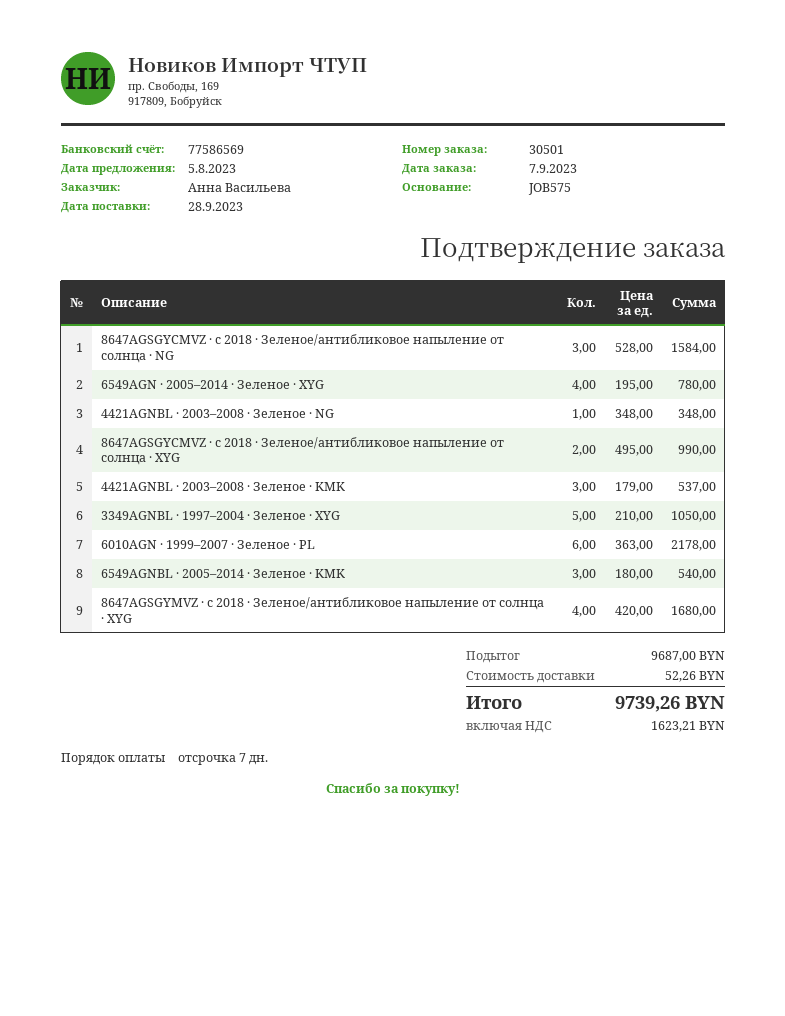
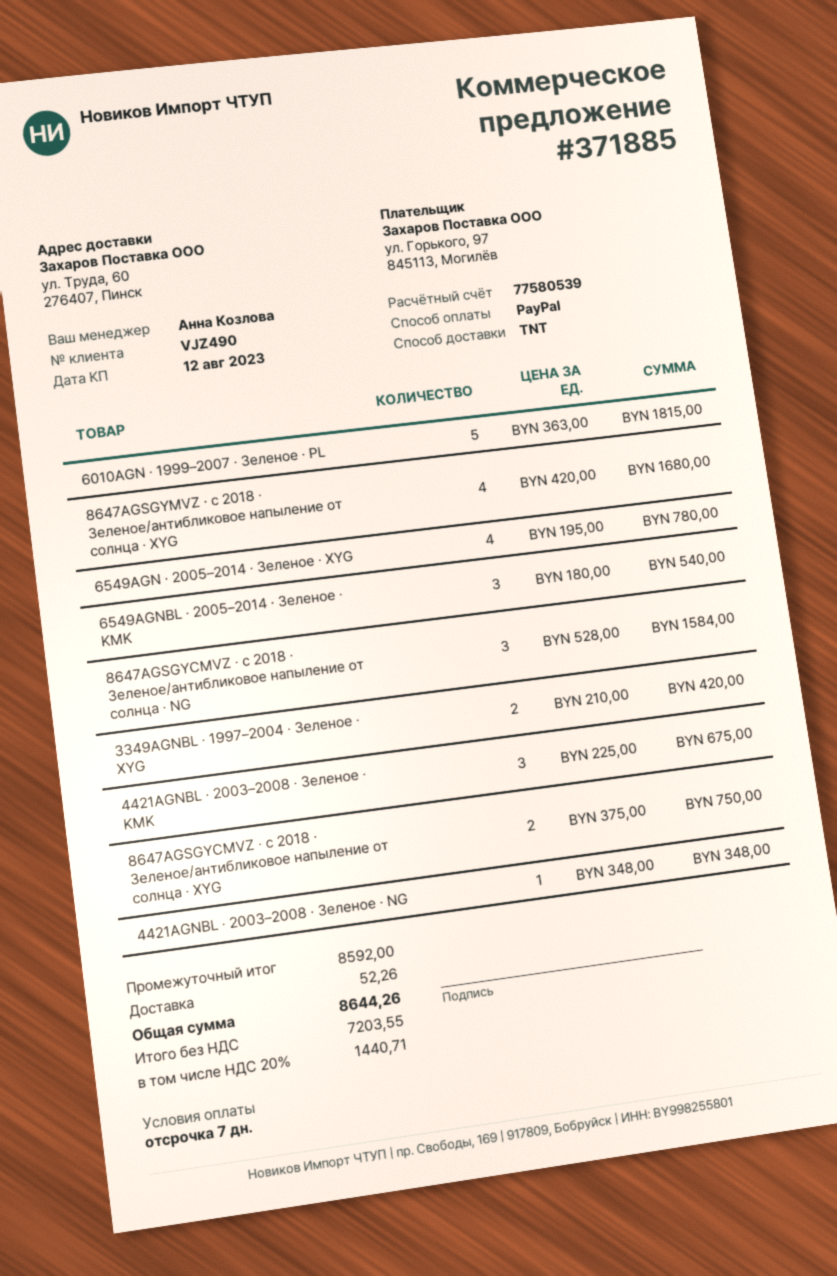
quote date: 2023-08-05 -> 2023-08-12
bank account: 77586569 -> 77580539
8647AGSGYCMVZ · с 2018 · Зеленое/антибликовое напыление от солнца · XYG: 2 x 495.00 = 990.00 -> 2 x 375.00 = 750.00
4421AGNBL · 2003–2008 · Зеленое · KMK: 3 x 179.00 = 537.00 -> 3 x 225.00 = 675.00
3349AGNBL · 1997–2004 · Зеленое · XYG: 5 x 210.00 = 1050.00 -> 2 x 210.00 = 420.00
6010AGN · 1999–2007 · Зеленое · PL: 6 x 363.00 = 2178.00 -> 5 x 363.00 = 1815.00
subtotal: 9687.00 -> 8592.00
tax: 1623.21 -> 1440.71
total: 9739.26 -> 8644.26

